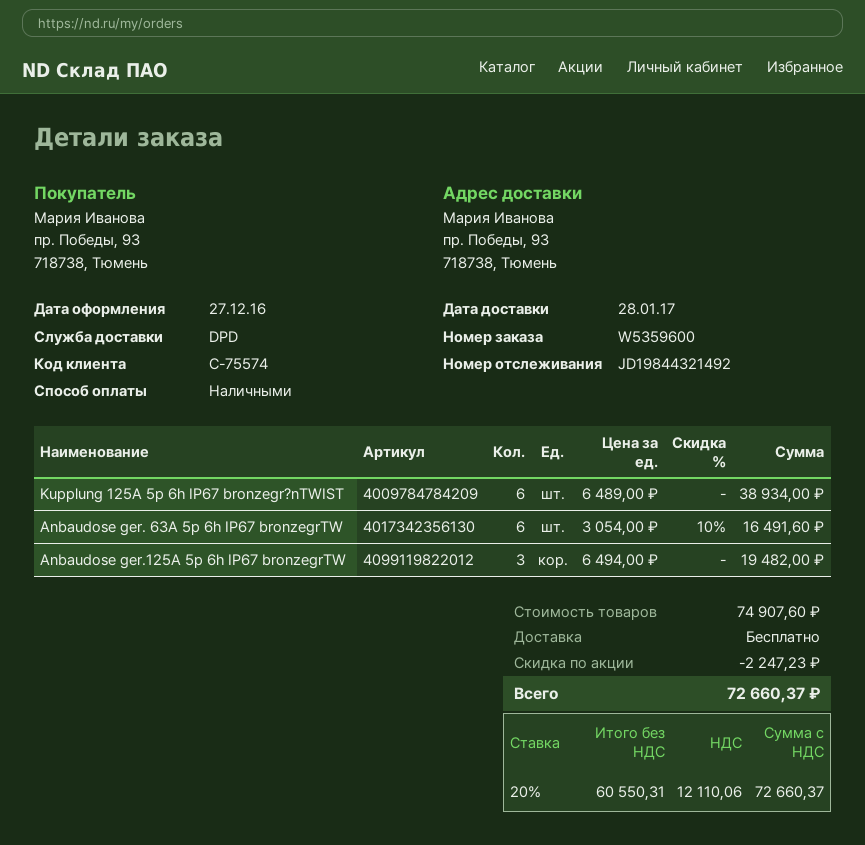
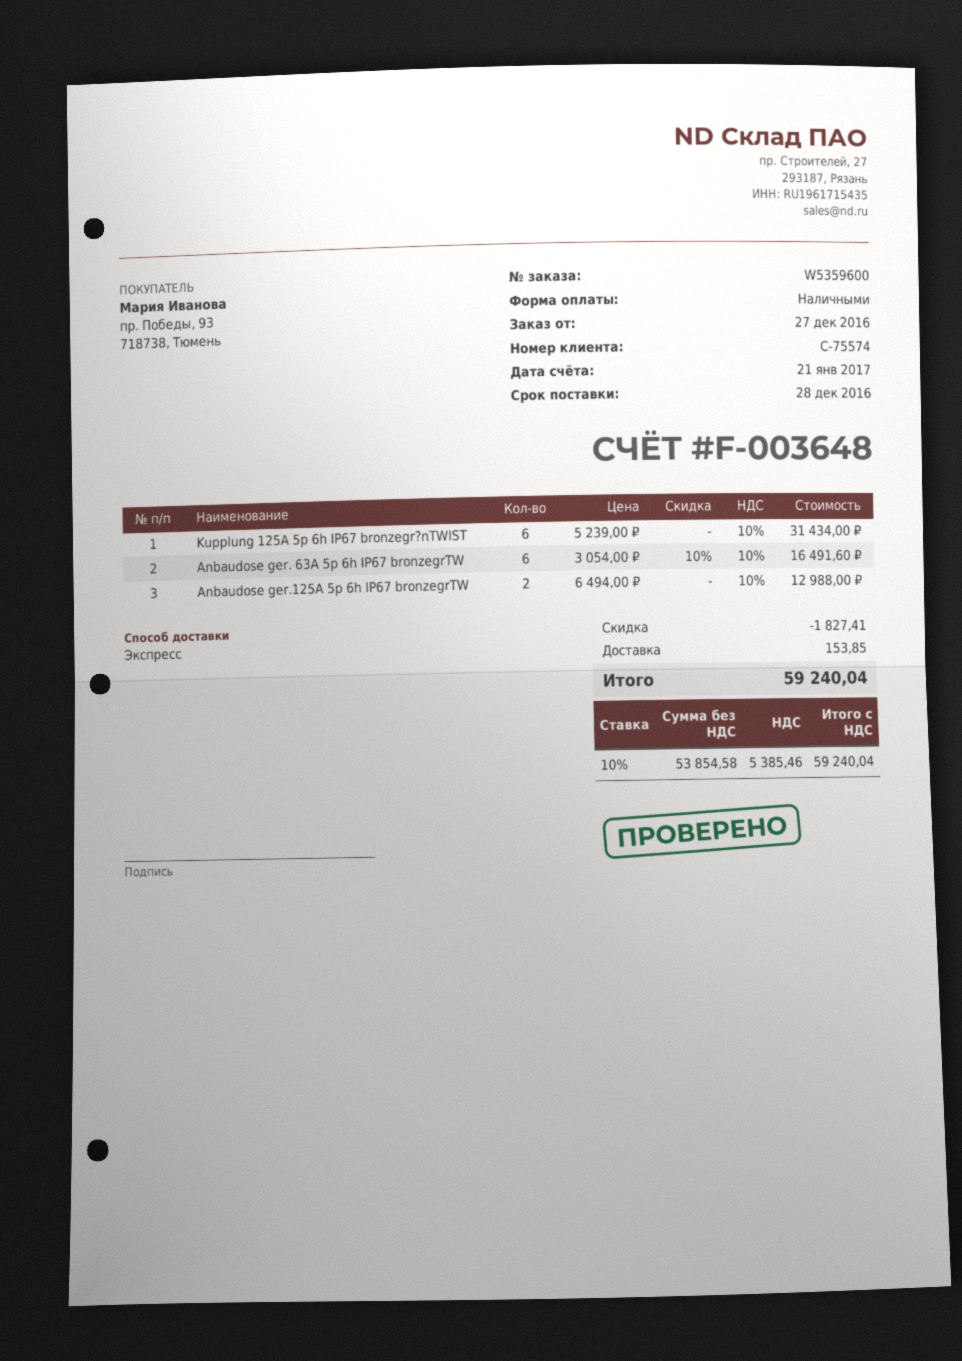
delivery date: 2017-01-28 -> 2016-12-28
shipping method: DPD -> express
Kupplung 125A 5p 6h IP67 bronzegr?nTWIST: 6 x 6489.00 = 38934.00 -> 6 x 5239.00 = 31434.00
Anbaudose ger.125A 5p 6h IP67 bronzegrTW: 3 x 6494.00 = 19482.00 -> 2 x 6494.00 = 12988.00
discount: 2247.23 -> 1827.41
shipping: 0.00 -> 153.85
net: 60550.31 -> 53854.58
tax: 20% = 12110.06 -> 10% = 5385.46
total: 72660.37 -> 59240.04

